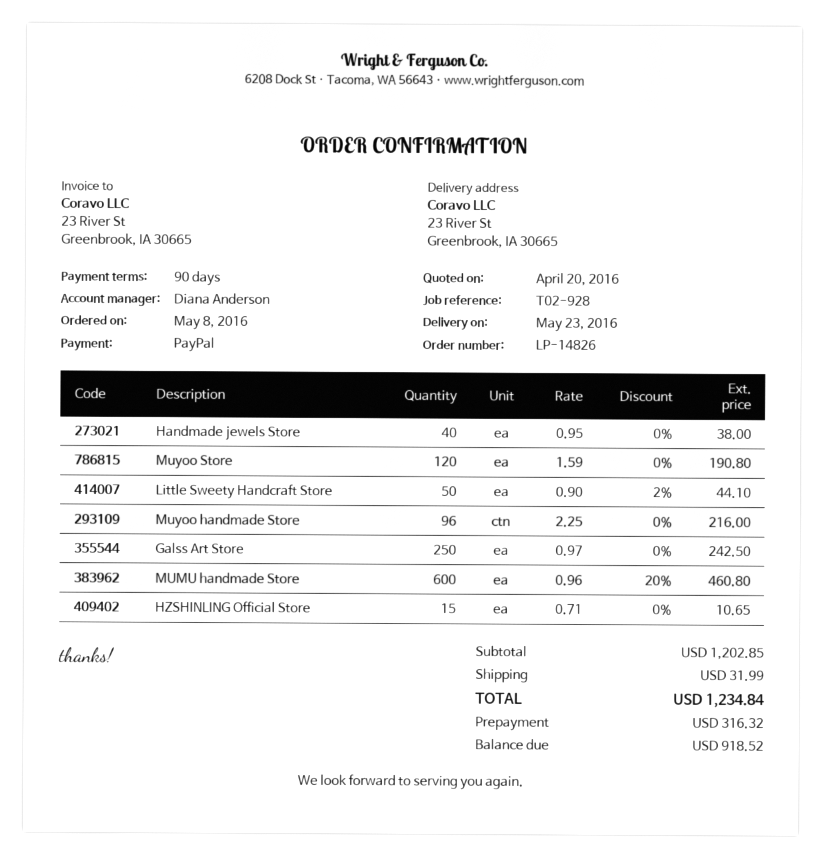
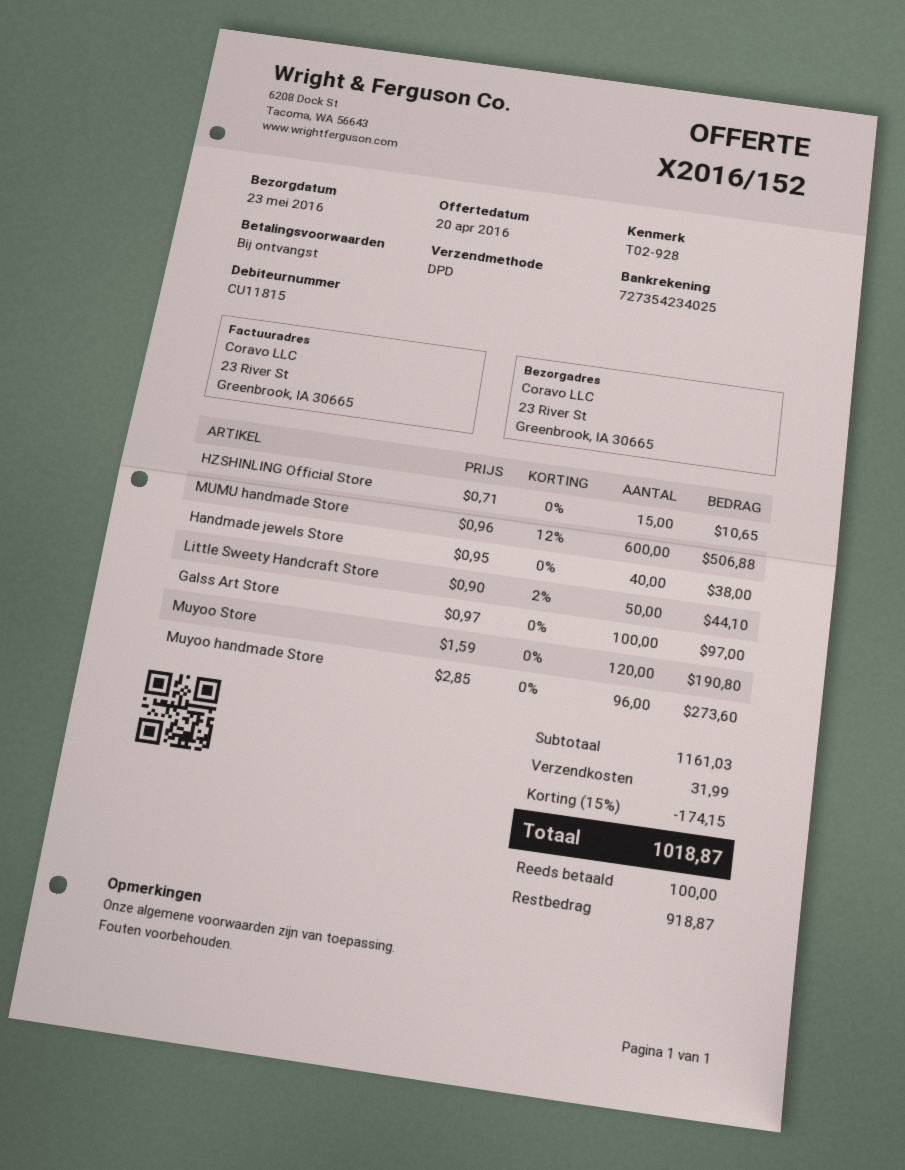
payment terms: 90 days -> on receipt
Muyoo handmade Store: 96 x 2.25 = 216.00 -> 96 x 2.85 = 273.60
Galss Art Store: 250 x 0.97 = 242.50 -> 100 x 0.97 = 97.00
MUMU handmade Store: 600 x 0.96 - 20% = 460.80 -> 600 x 0.96 - 12% = 506.88
subtotal: 1202.85 -> 1161.03
discount: none -> 15% = 174.15
total: 1234.84 -> 1018.87
deposit: 316.32 -> 100.00
balance: 918.52 -> 918.87

